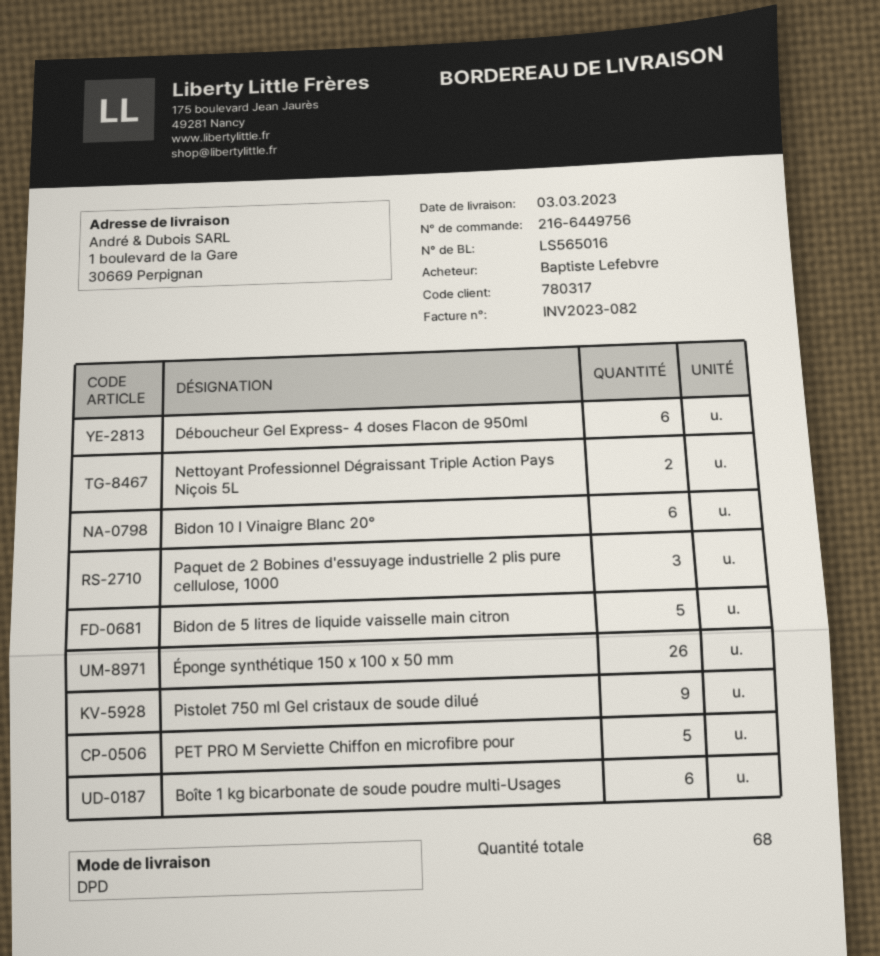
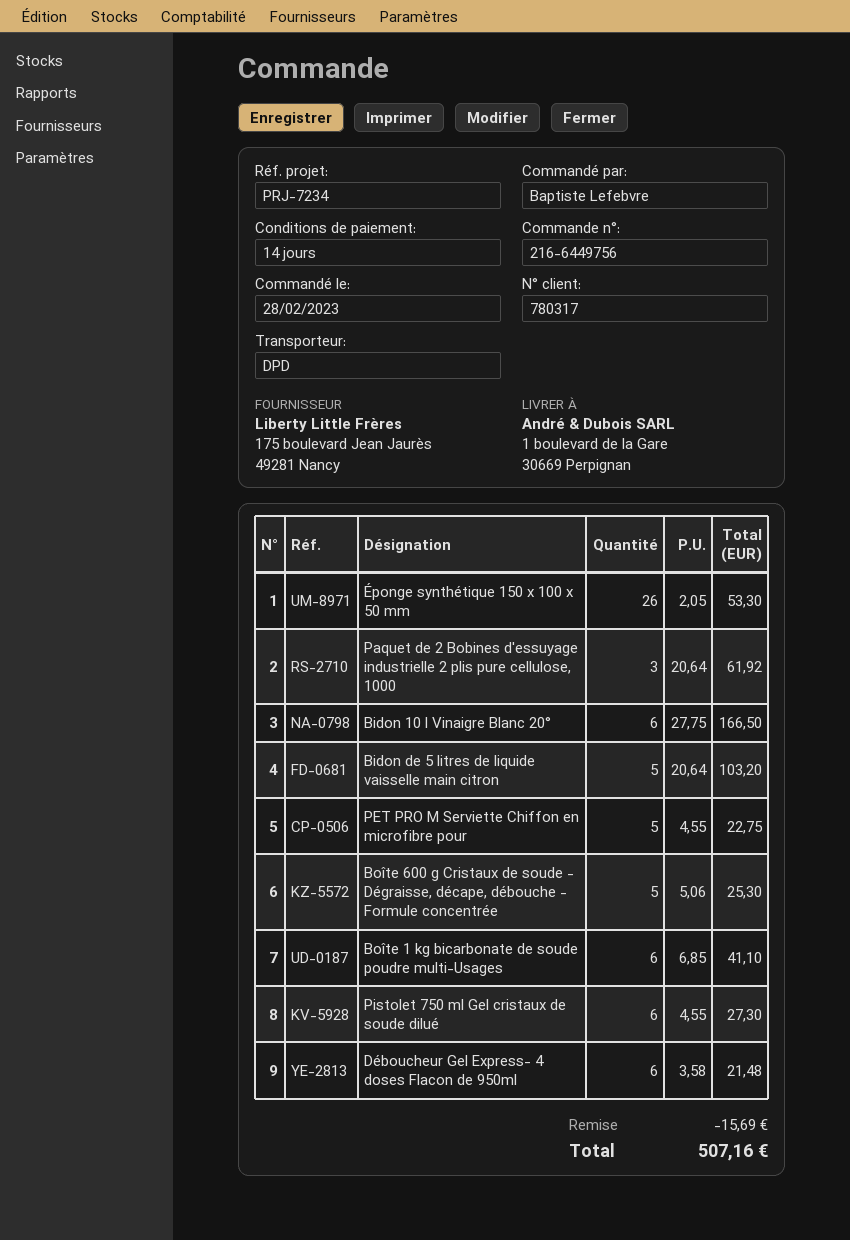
Nettoyant Professionnel Dégraissant Triple Action Pays Niçois 5L: 2 -> none
Pistolet 750 ml Gel cristaux de soude dilué: 9 -> 6
Boîte 600 g Cristaux de soude - Dégraisse, décape, débouche - Formule concentrée: none -> 5

